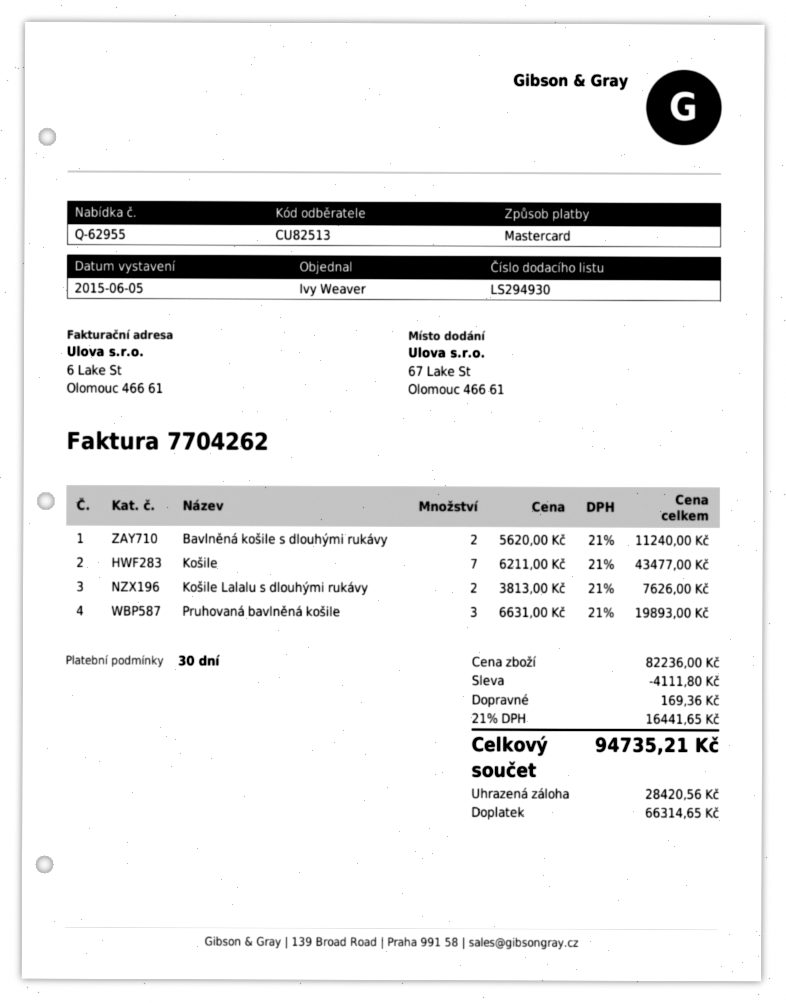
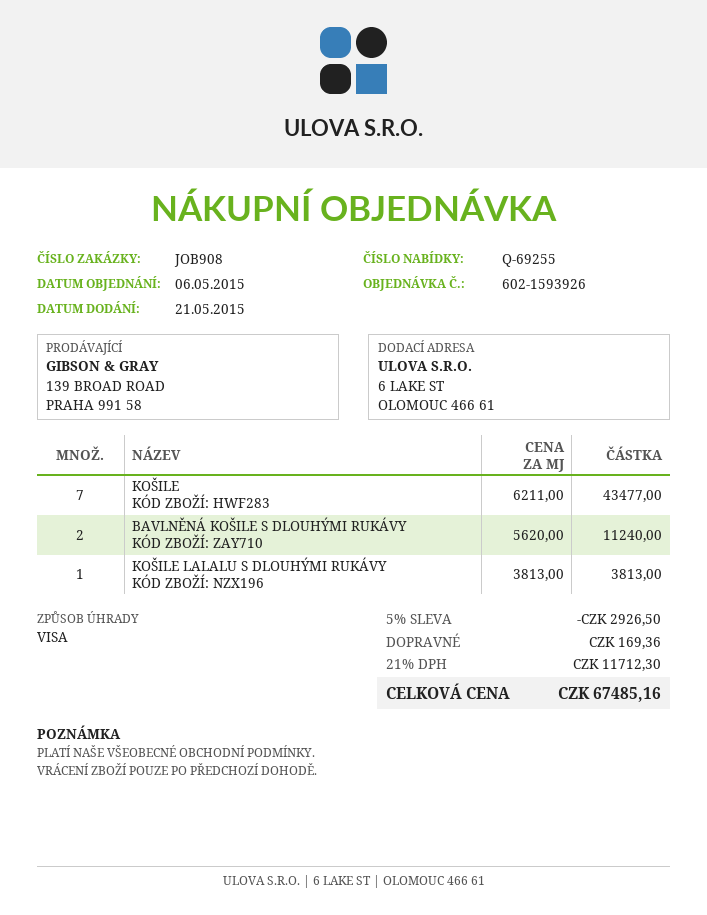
quote number: Q-62955 -> Q-69255
payment method: Mastercard -> Visa
ship to: 67 Lake St, Olomouc 466 61 -> 6 LAKE ST, OLOMOUC 466 61
Košile Lalalu s dlouhými rukávy: 2 x 3813.00 = 7626.00 -> 1 x 3813.00 = 3813.00
Pruhovaná bavlněná košile: 3 x 6631.00 = 19893.00 -> none
discount: 4111.80 -> 2926.50
tax: 21% = 16441.65 -> 21% = 11712.30
total: 94735.21 -> 67485.16

